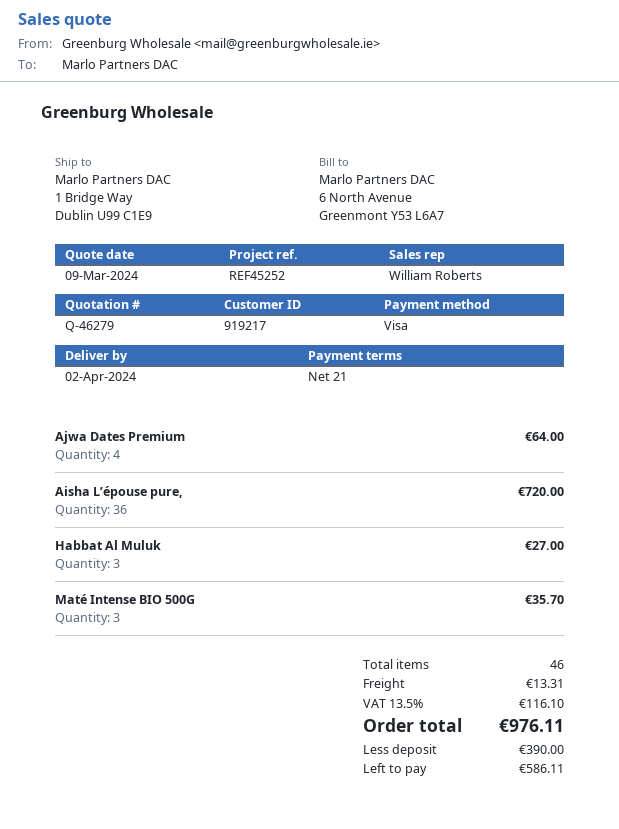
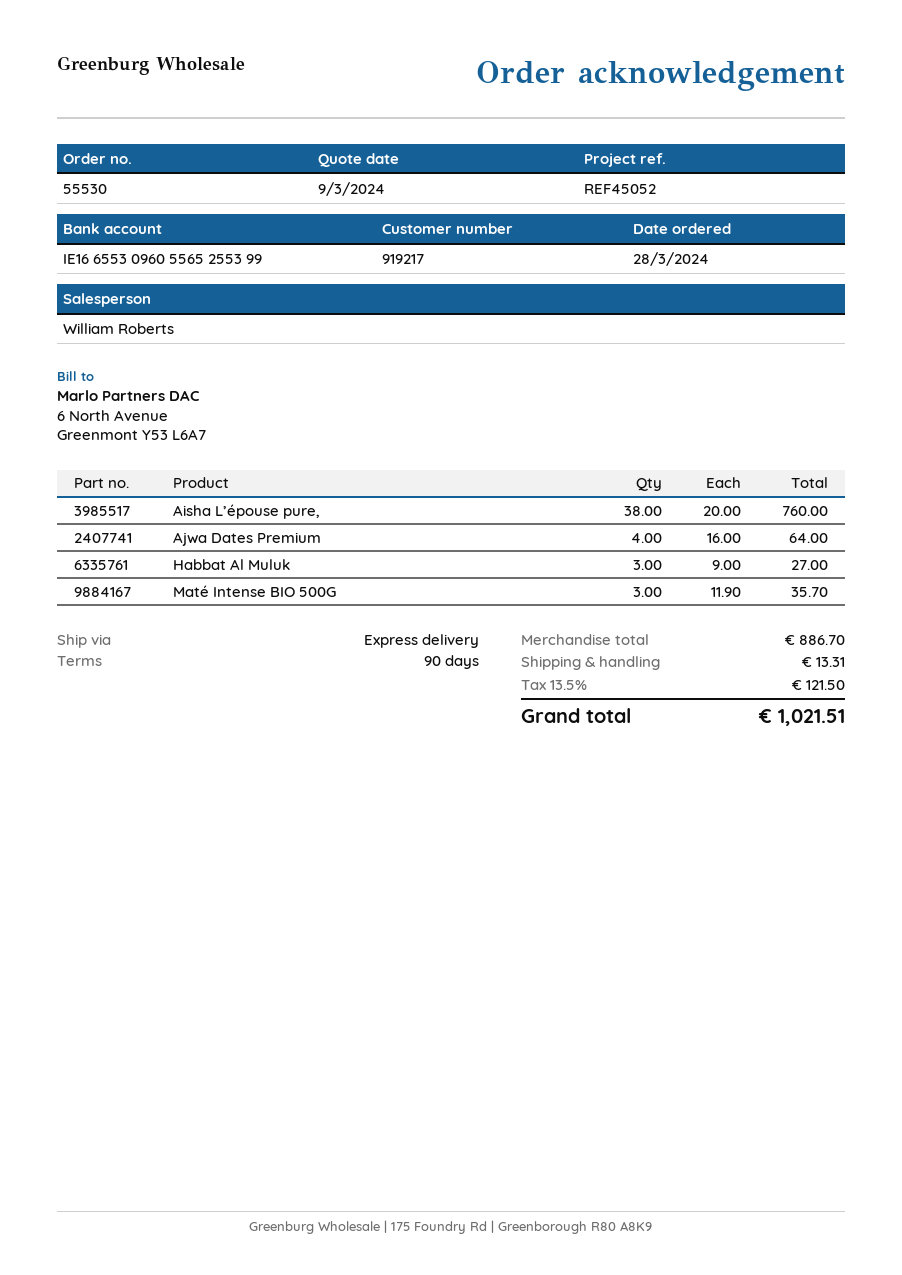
payment terms: 21 days -> 90 days
reference: REF45252 -> REF45052
Aisha L’épouse pure,: 36 for 720.00 -> 38 for 760.00
tax: 13.5% = 116.10 -> 13.5% = 121.50
total: 976.11 -> 1021.51

